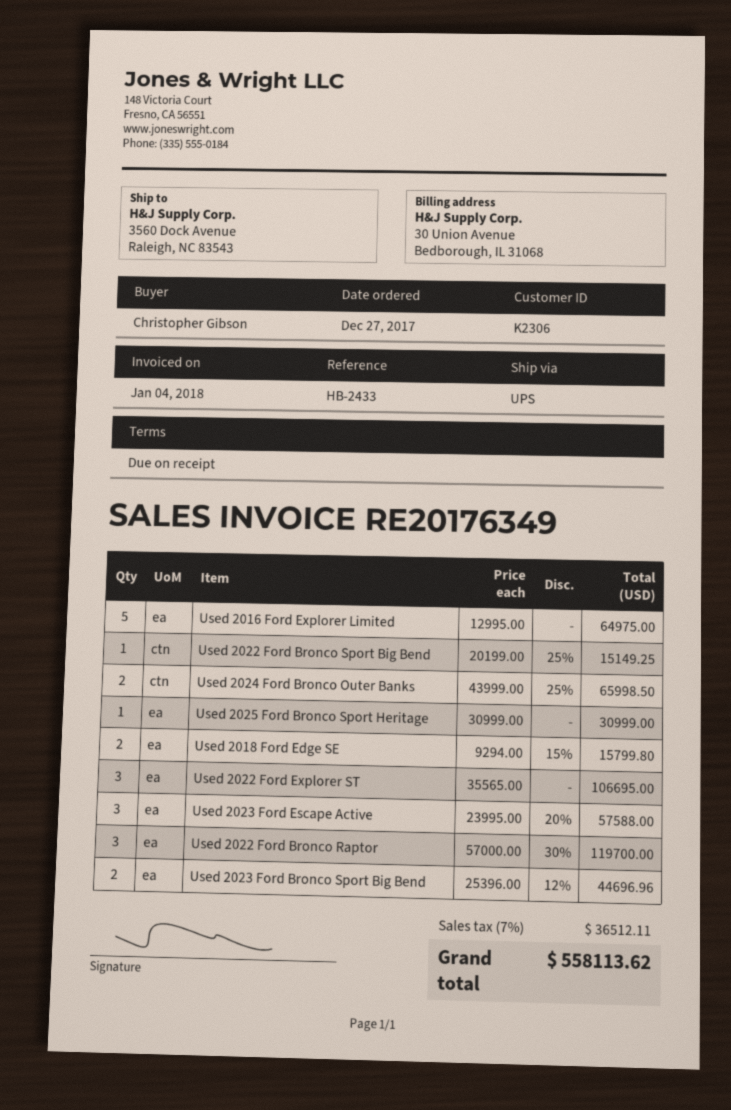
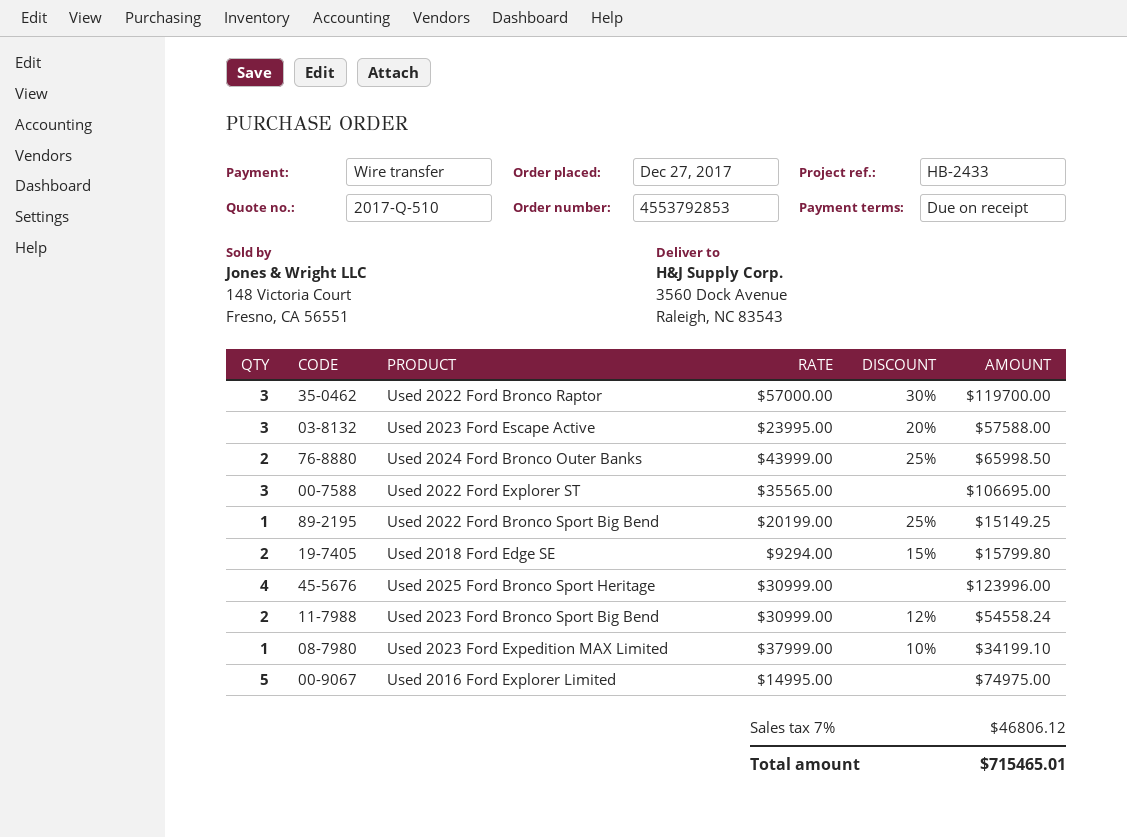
Used 2016 Ford Explorer Limited: 5 x 12995.00 = 64975.00 -> 5 x 14995.00 = 74975.00
Used 2025 Ford Bronco Sport Heritage: 1 x 30999.00 = 30999.00 -> 4 x 30999.00 = 123996.00
Used 2023 Ford Bronco Sport Big Bend: 2 x 25396.00 - 12% = 44696.96 -> 2 x 30999.00 - 12% = 54558.24
Used 2023 Ford Expedition MAX Limited: none -> 1 x 37999.00 - 10% = 34199.10
tax: 7% = 36512.11 -> 7% = 46806.12
total: 558113.62 -> 715465.01

